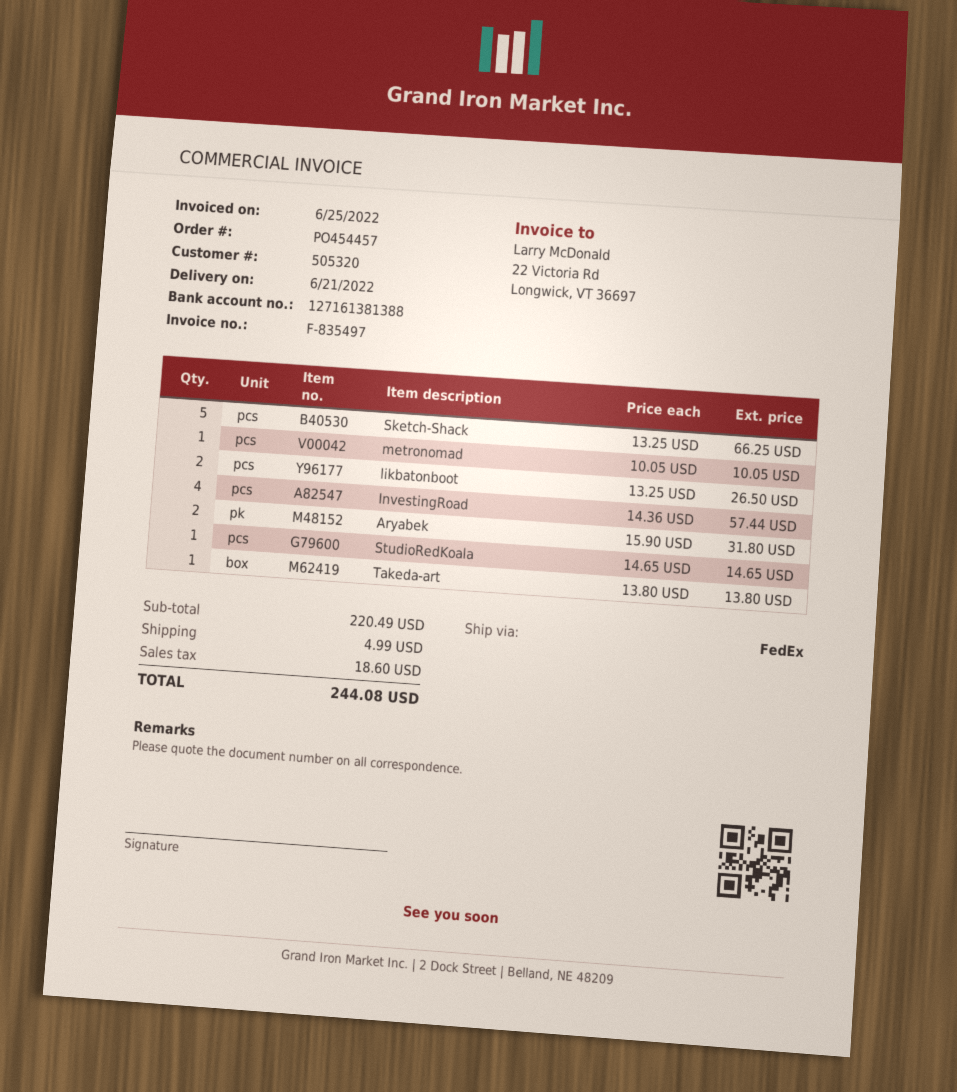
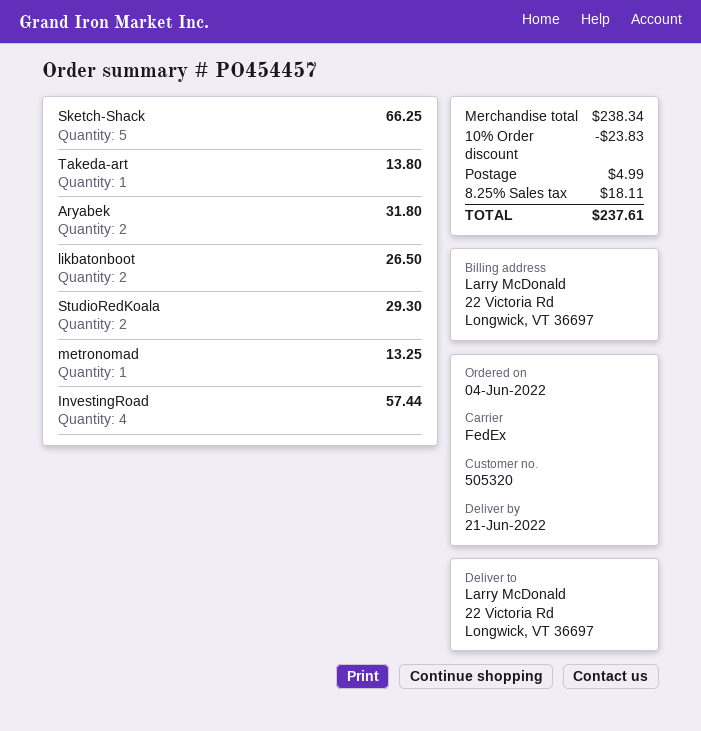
metronomad: 1 for 10.05 -> 1 for 13.25
StudioRedKoala: 1 for 14.65 -> 2 for 29.30
subtotal: 220.49 -> 238.34
discount: none -> 10% = 23.83
tax: 18.60 -> 18.11
total: 244.08 -> 237.61

